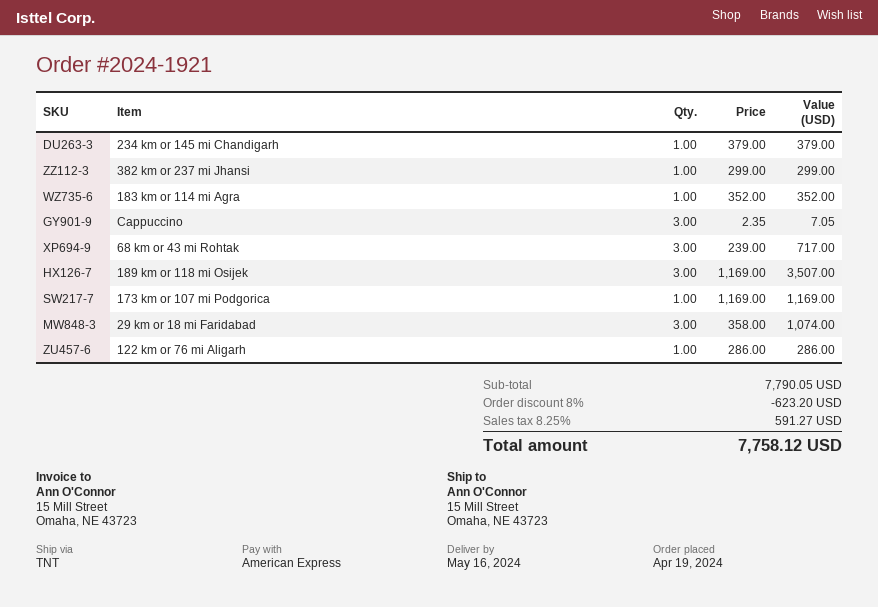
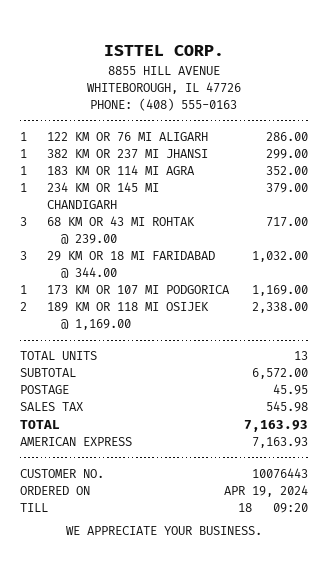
Cappuccino: 3 x 2.35 = 7.05 -> none
189 km or 118 mi Osijek: 3 x 1169.00 = 3507.00 -> 2 x 1169.00 = 2338.00
29 km or 18 mi Faridabad: 3 x 358.00 = 1074.00 -> 3 x 344.00 = 1032.00
subtotal: 7790.05 -> 6572.00
discount: 8% = 623.20 -> none
shipping: none -> 45.95
tax: 591.27 -> 545.98
total: 7758.12 -> 7163.93

